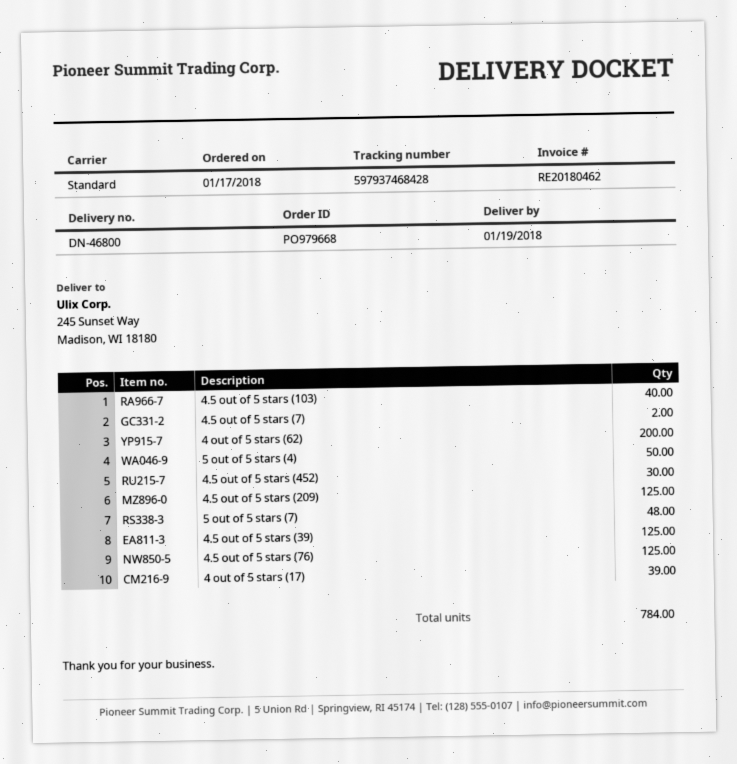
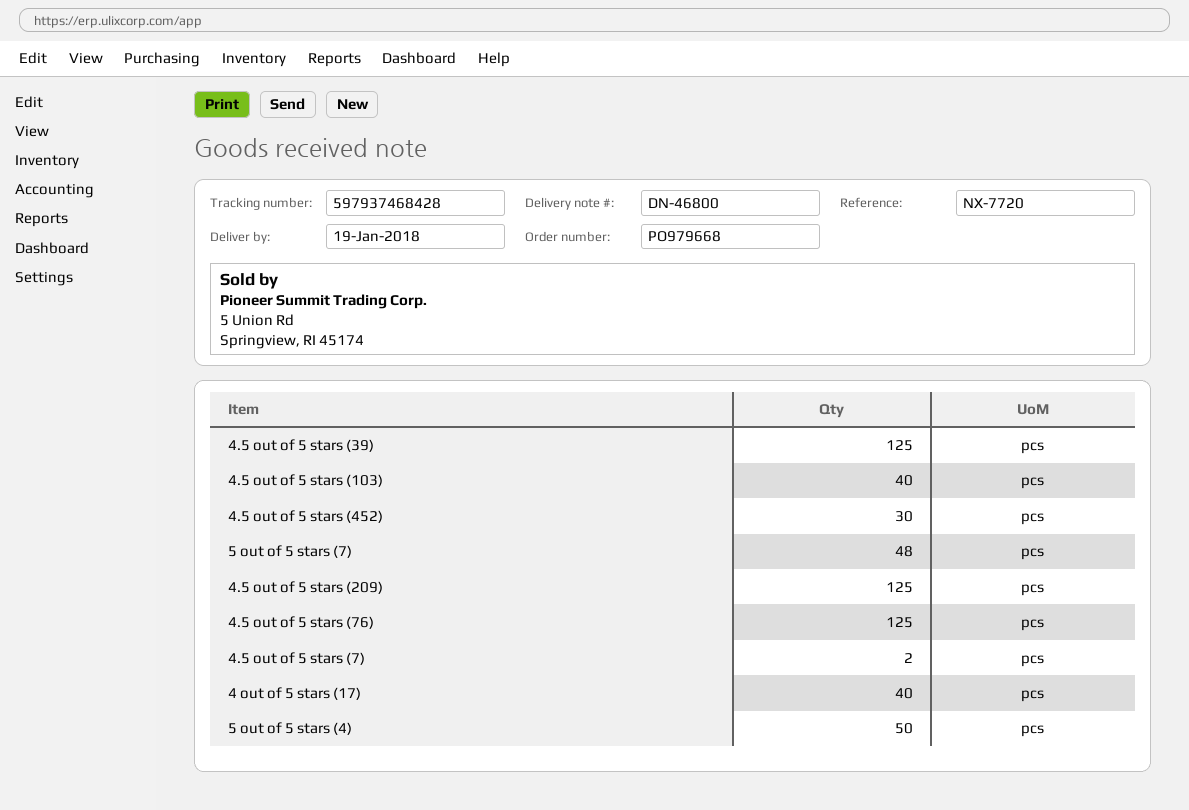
4 out of 5 stars (62): 200 -> none
4 out of 5 stars (17): 39 -> 40

